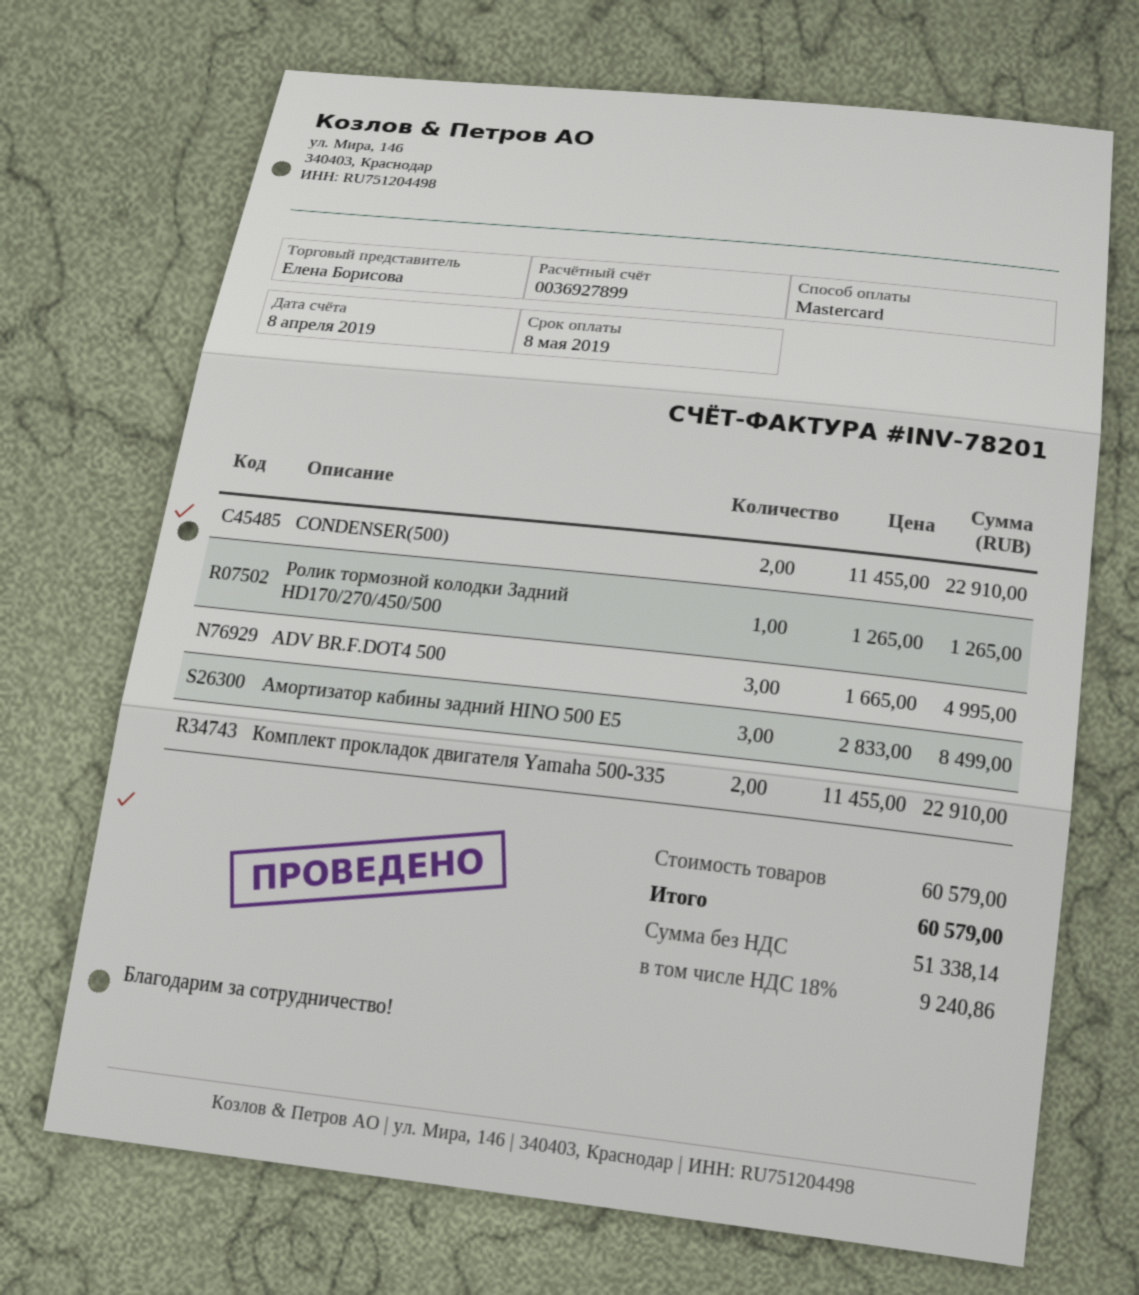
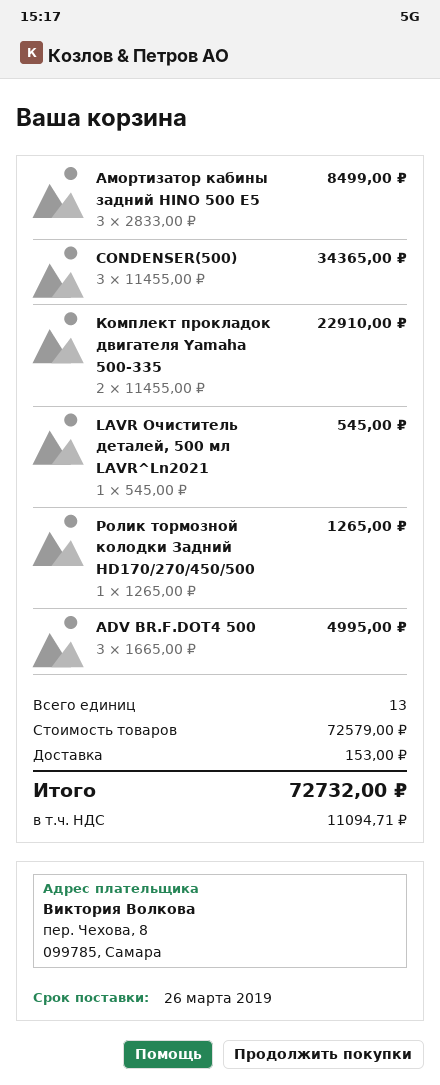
CONDENSER(500): 2 x 11455.00 = 22910.00 -> 3 x 11455.00 = 34365.00
LAVR Очиститель деталей, 500 мл LAVR^Ln2021: none -> 1 x 545.00 = 545.00
subtotal: 60579.00 -> 72579.00
shipping: none -> 153.00
tax: 9240.86 -> 11094.71
total: 60579.00 -> 72732.00

